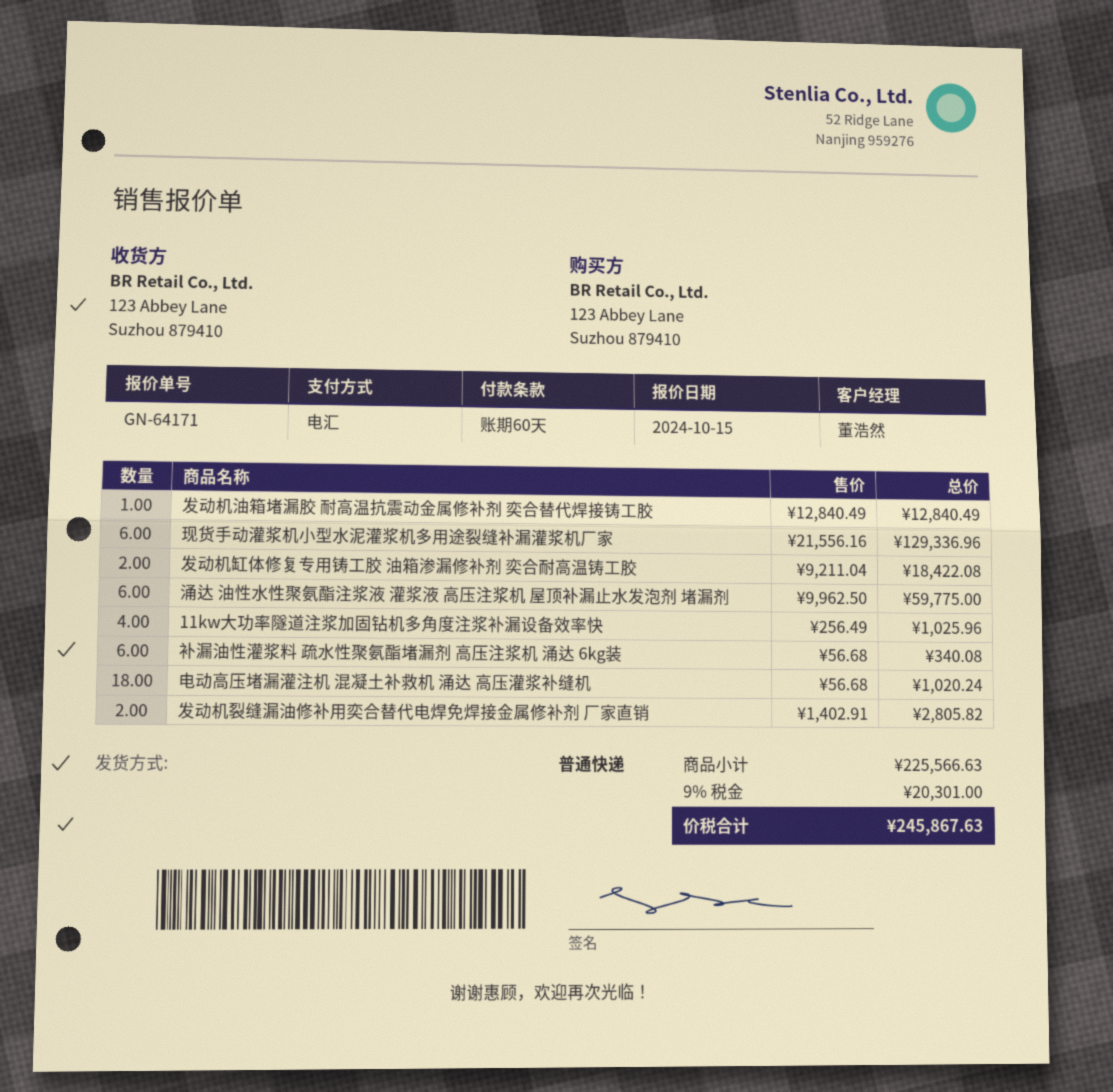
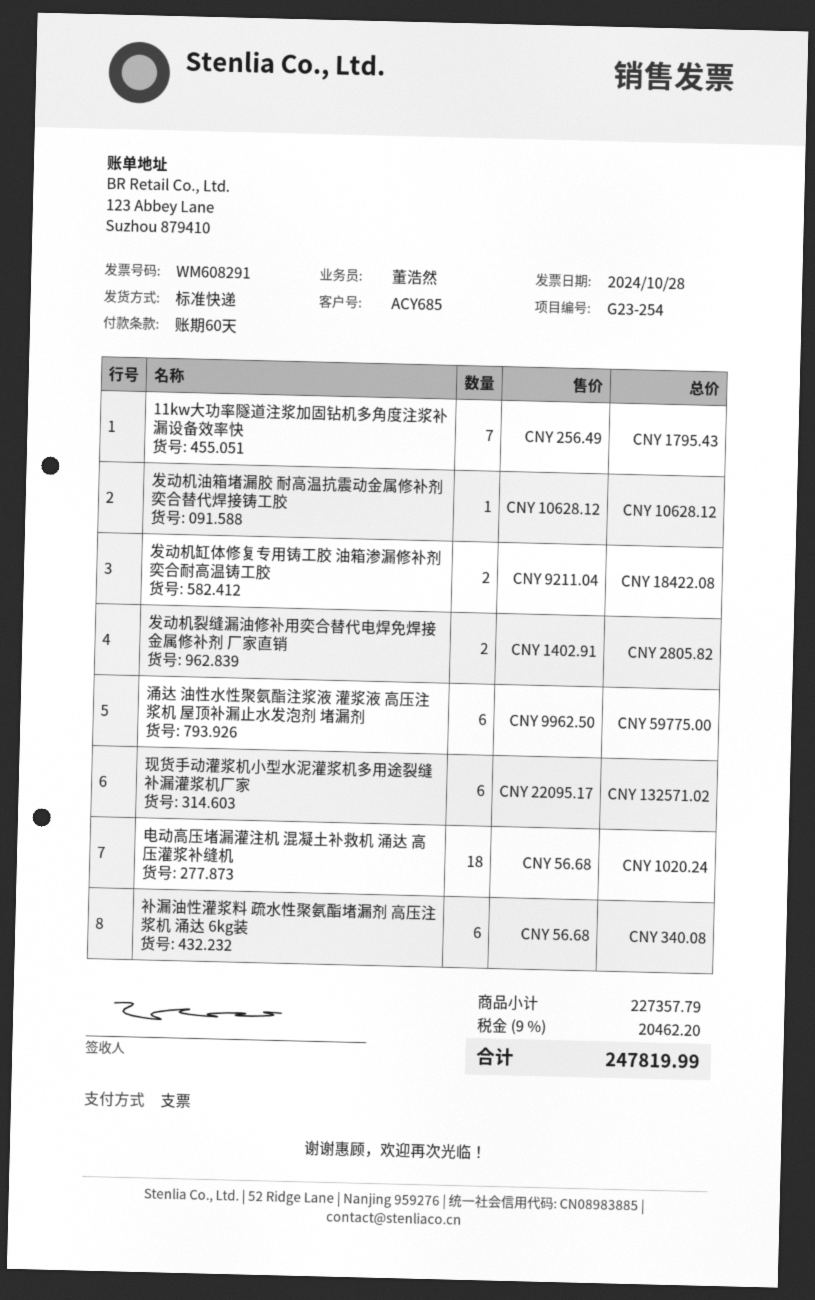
payment method: bank transfer -> cheque
发动机油箱堵漏胶 耐高温抗震动金属修补剂 奕合替代焊接铸工胶: 1 x 12840.49 = 12840.49 -> 1 x 10628.12 = 10628.12
现货手动灌浆机小型水泥灌浆机多用途裂缝补漏灌浆机厂家: 6 x 21556.16 = 129336.96 -> 6 x 22095.17 = 132571.02
11kw大功率隧道注浆加固钻机多角度注浆补漏设备效率快: 4 x 256.49 = 1025.96 -> 7 x 256.49 = 1795.43
subtotal: 225566.63 -> 227357.79
tax: 9% = 20301.00 -> 9% = 20462.20
total: 245867.63 -> 247819.99

